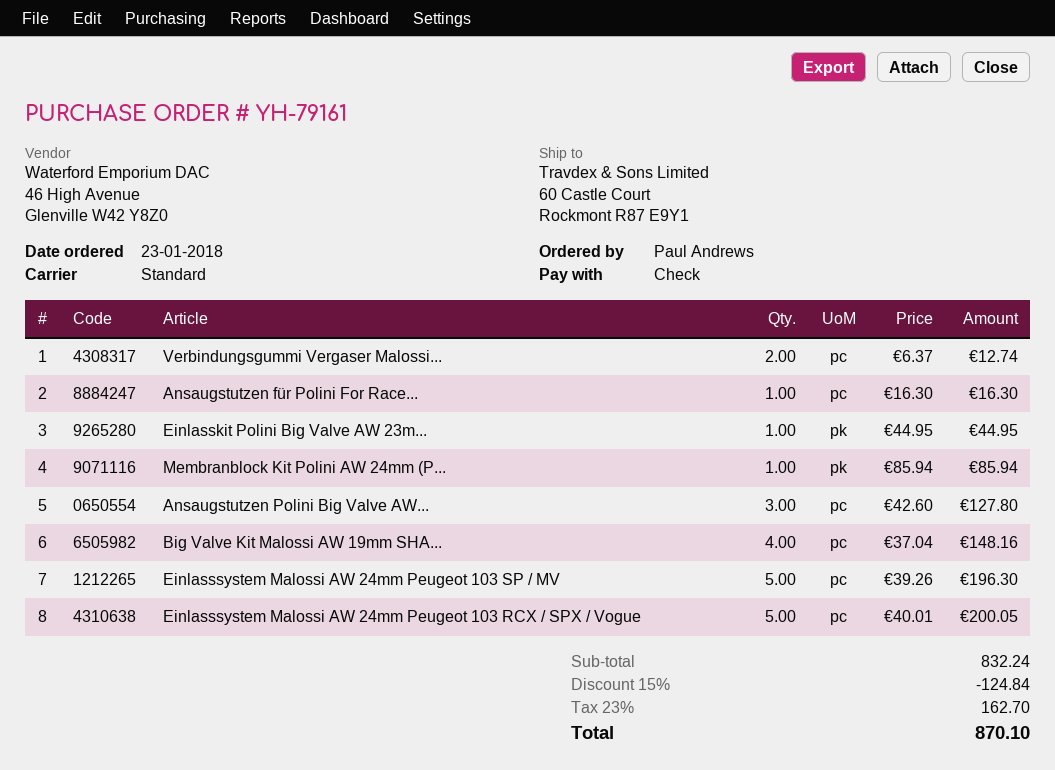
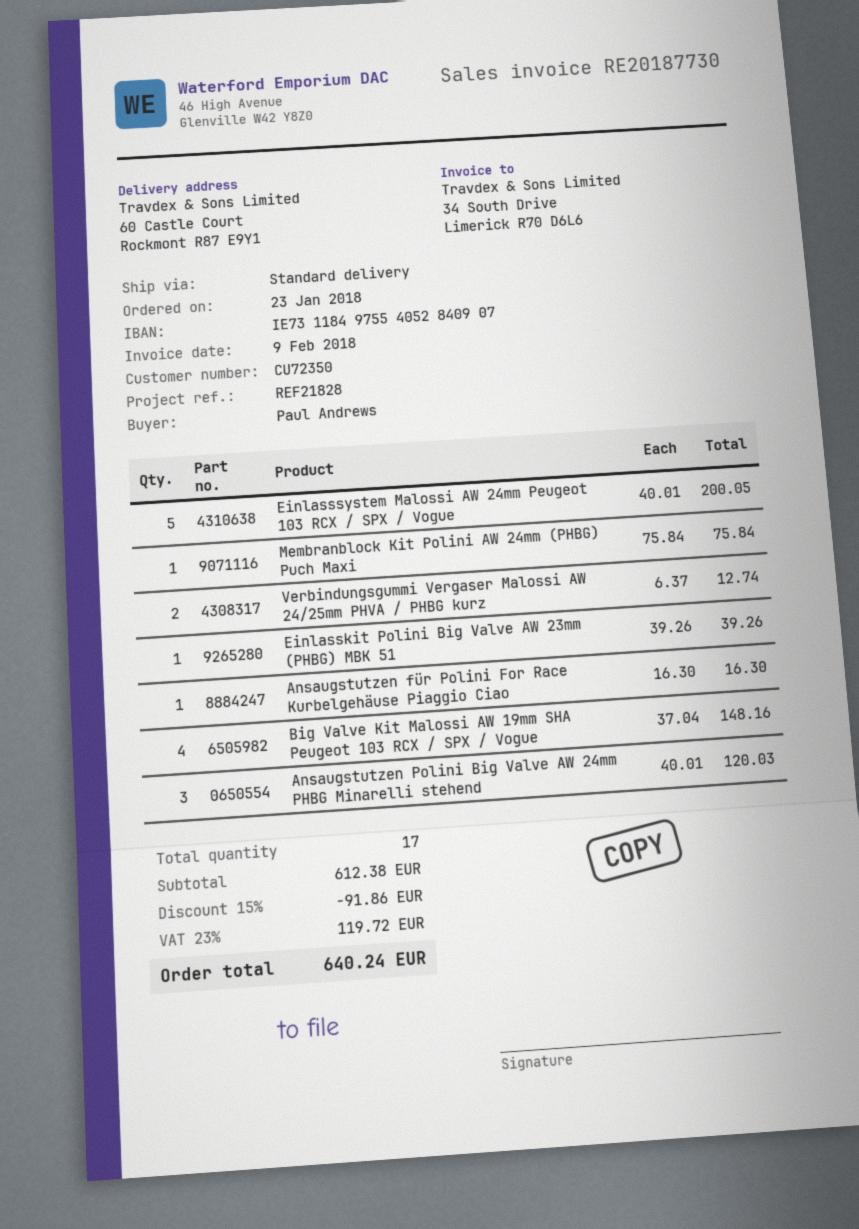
Einlasskit Polini Big Valve AW 23m...: 1 x 44.95 = 44.95 -> 1 x 39.26 = 39.26
Membranblock Kit Polini AW 24mm (P...: 1 x 85.94 = 85.94 -> 1 x 75.84 = 75.84
Ansaugstutzen Polini Big Valve AW...: 3 x 42.60 = 127.80 -> 3 x 40.01 = 120.03
Einlasssystem Malossi AW 24mm Peugeot 103 SP / MV: 5 x 39.26 = 196.30 -> none
subtotal: 832.24 -> 612.38
discount: 15% = 124.84 -> 15% = 91.86
tax: 23% = 162.70 -> 23% = 119.72
total: 870.10 -> 640.24

